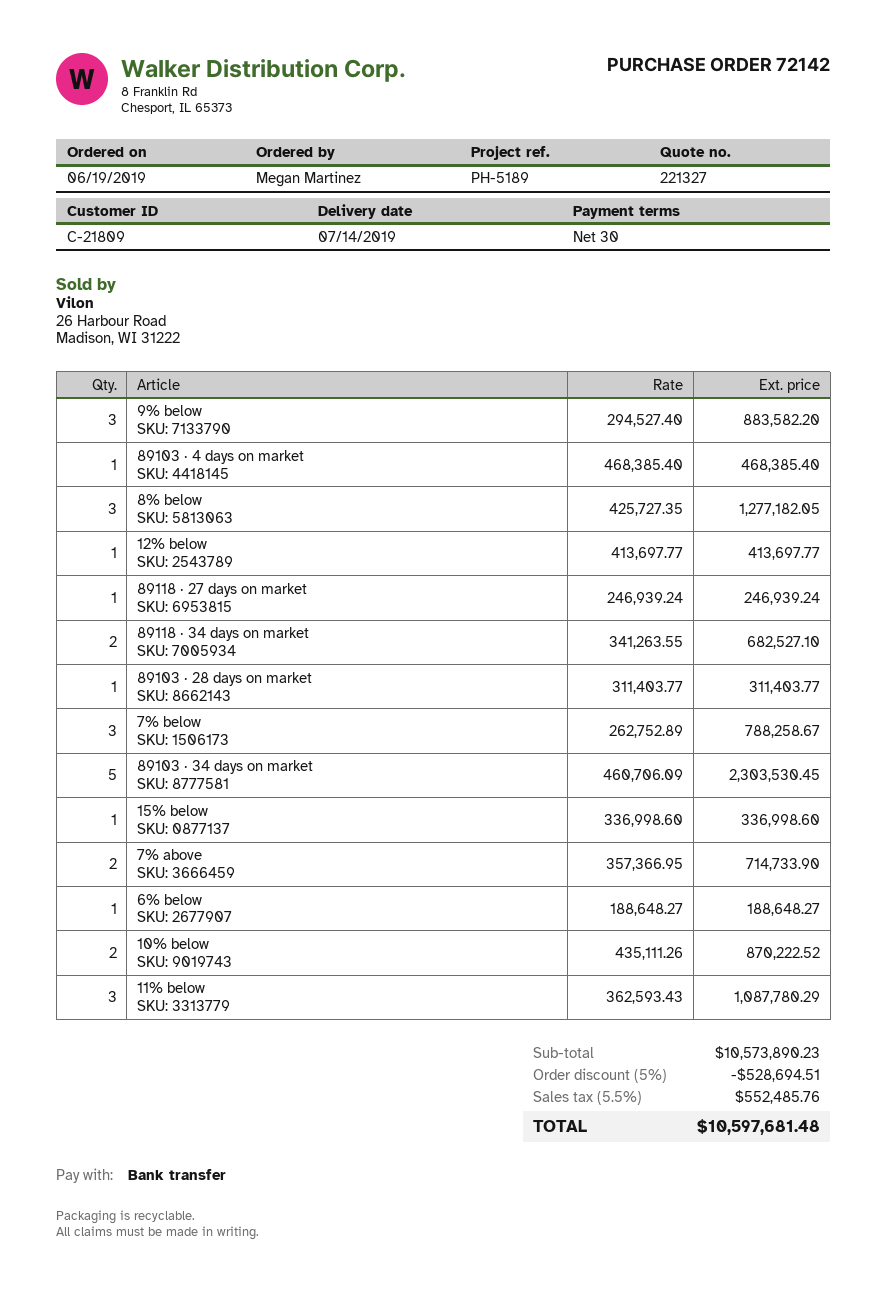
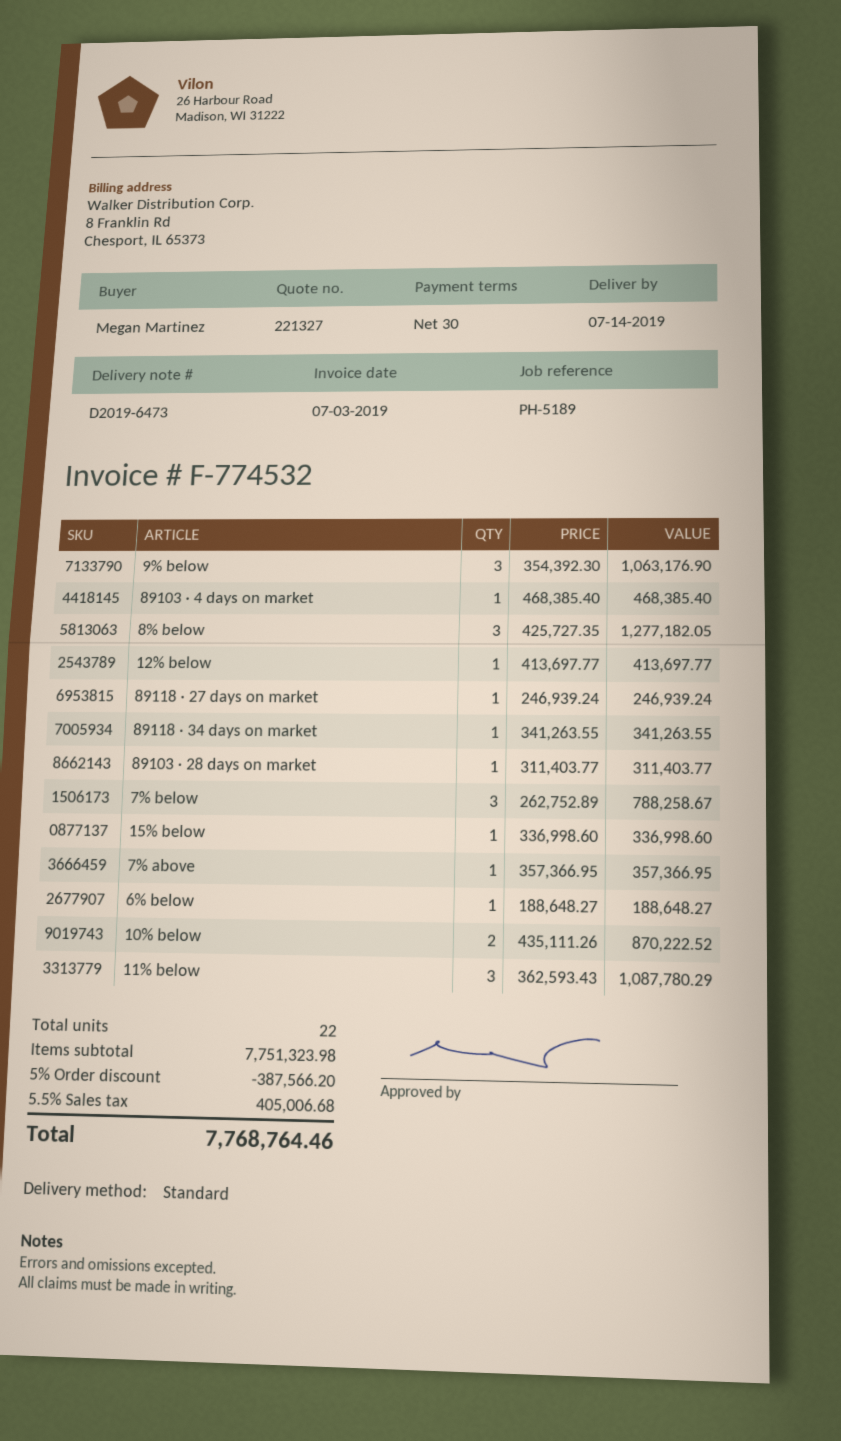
9% below: 3 x 294527.40 = 883582.20 -> 3 x 354392.30 = 1063176.90
89118 · 34 days on market: 2 x 341263.55 = 682527.10 -> 1 x 341263.55 = 341263.55
89103 · 34 days on market: 5 x 460706.09 = 2303530.45 -> none
7% above: 2 x 357366.95 = 714733.90 -> 1 x 357366.95 = 357366.95
subtotal: 10573890.23 -> 7751323.98
discount: 5% = 528694.51 -> 5% = 387566.20
tax: 5.5% = 552485.76 -> 5.5% = 405006.68
total: 10597681.48 -> 7768764.46

